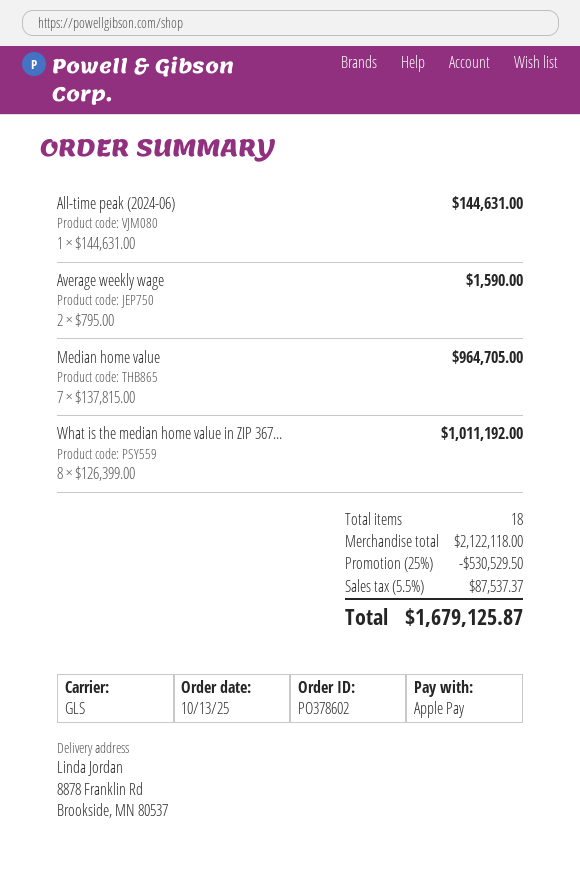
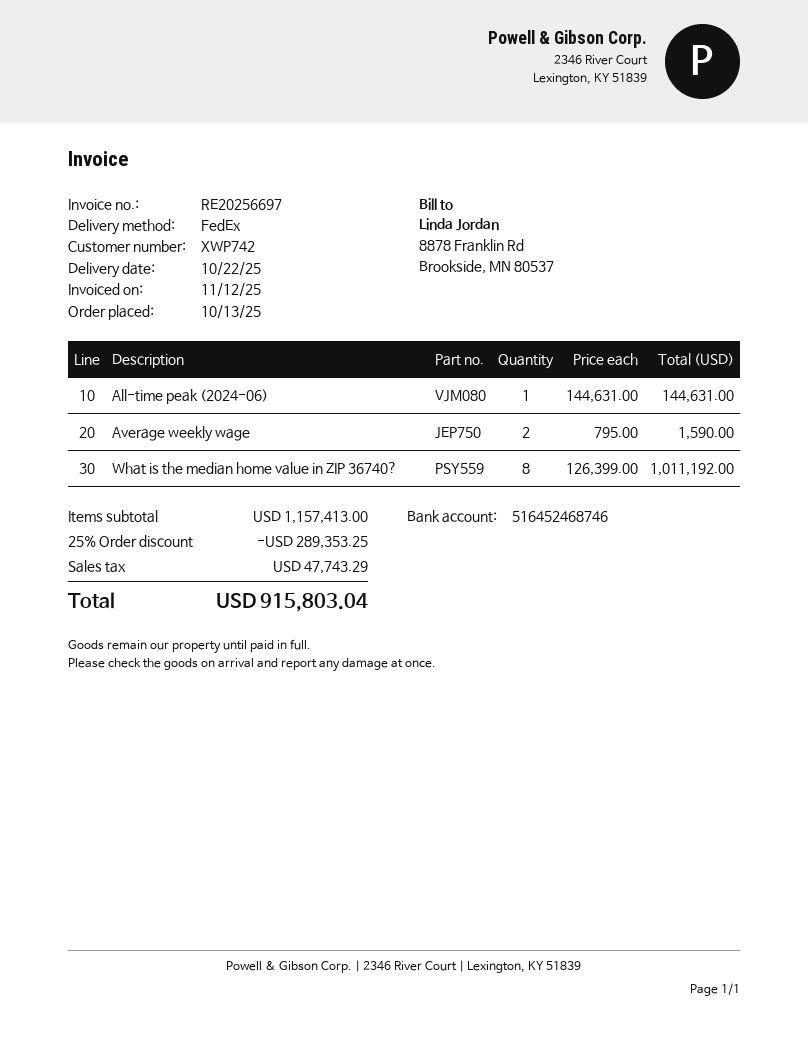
shipping method: GLS -> FedEx
Median home value: 7 x 137815.00 = 964705.00 -> none
subtotal: 2122118.00 -> 1157413.00
discount: 25% = 530529.50 -> 25% = 289353.25
tax: 87537.37 -> 47743.29
total: 1679125.87 -> 915803.04

